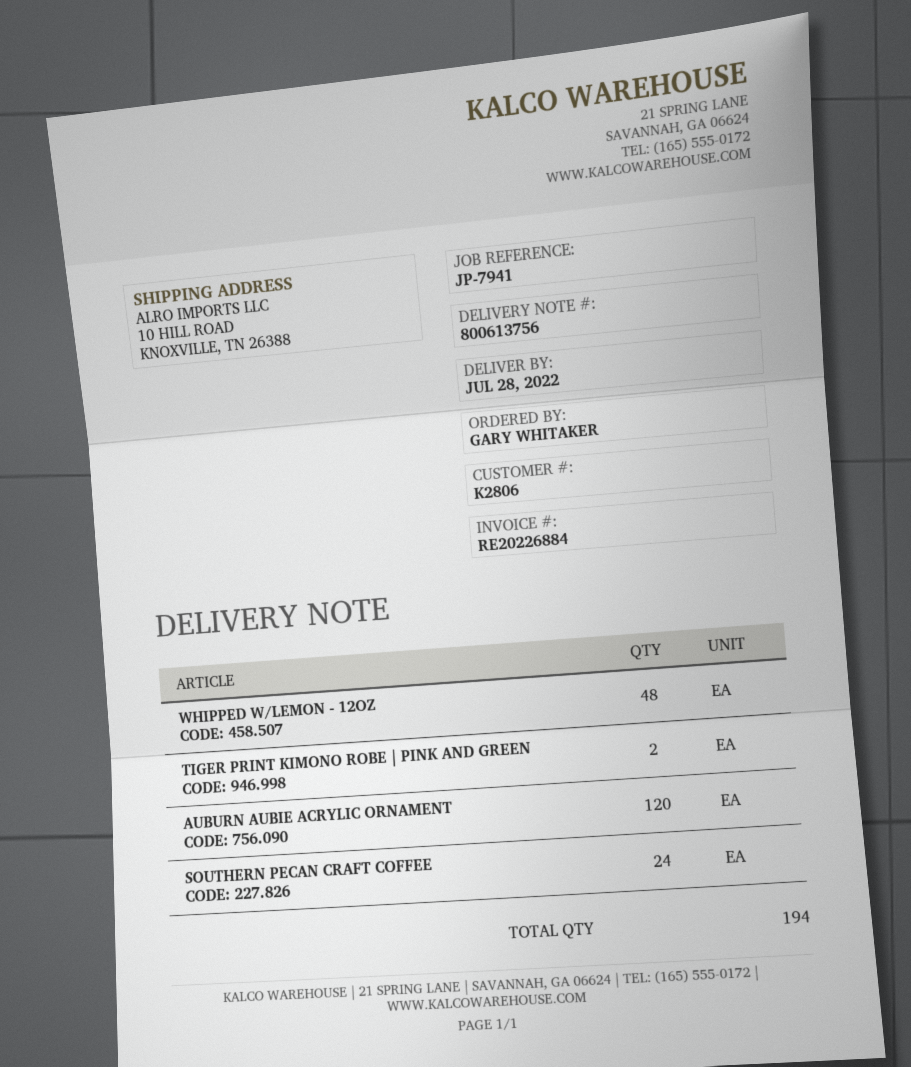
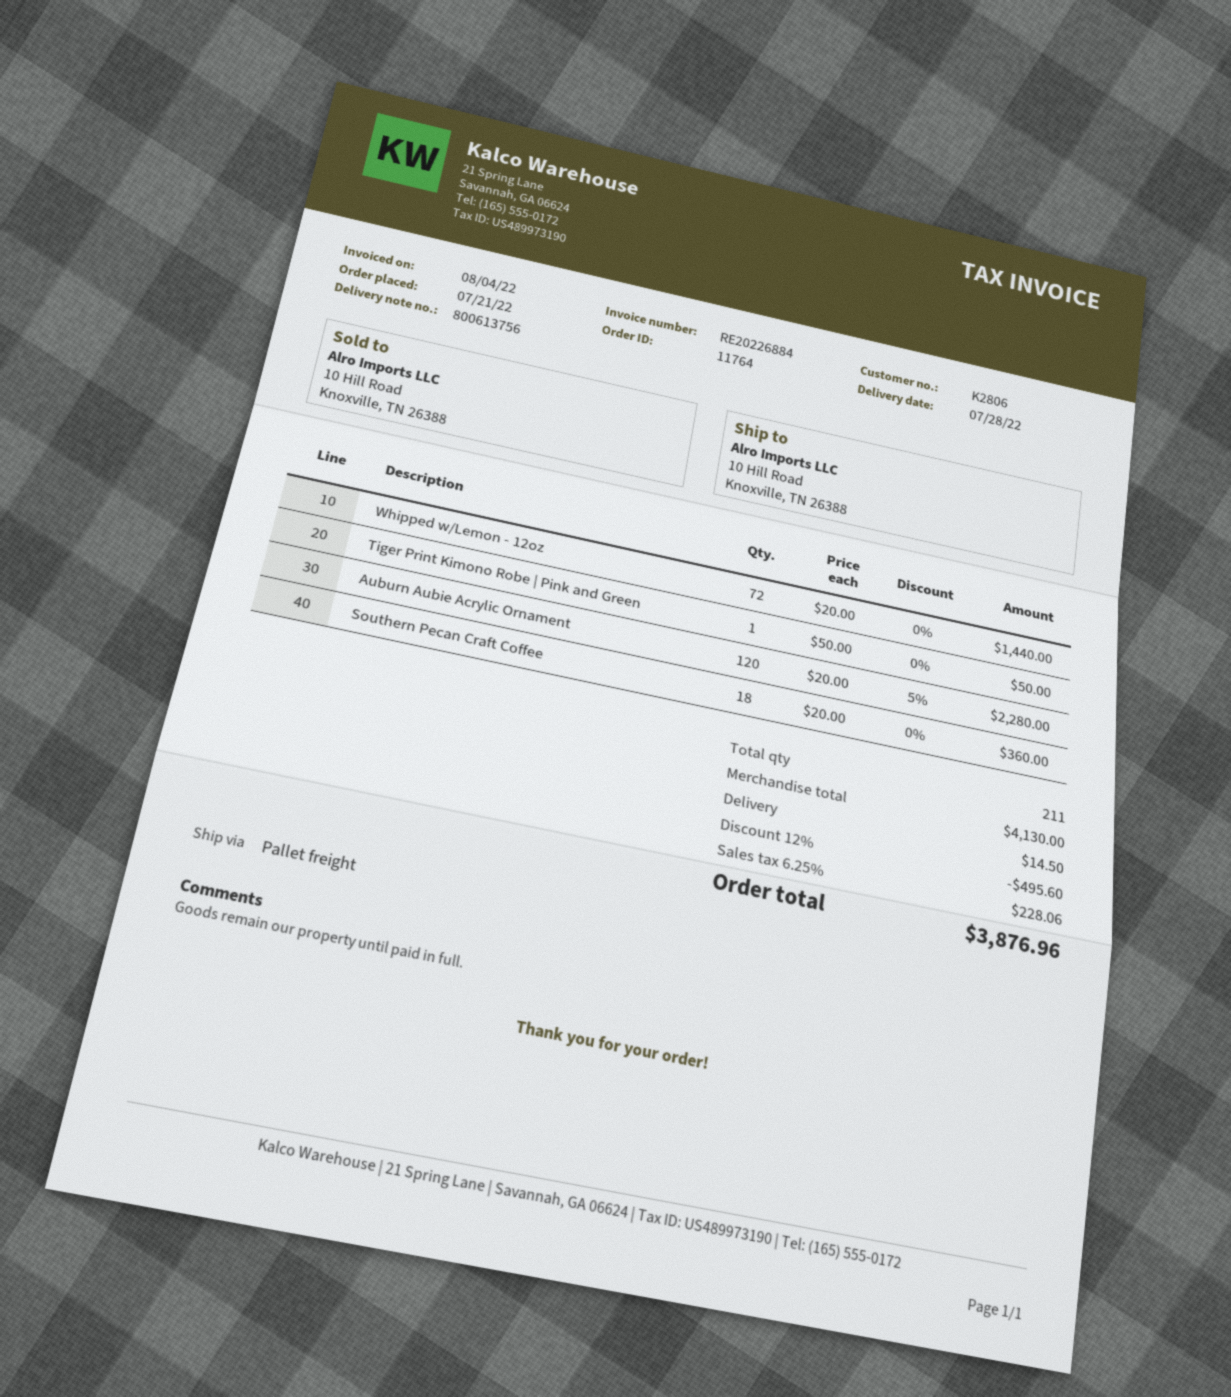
WHIPPED W/LEMON - 12OZ: 48 -> 72
TIGER PRINT KIMONO ROBE | PINK AND GREEN: 2 -> 1
SOUTHERN PECAN CRAFT COFFEE: 24 -> 18
total quantity: 194 -> 211

